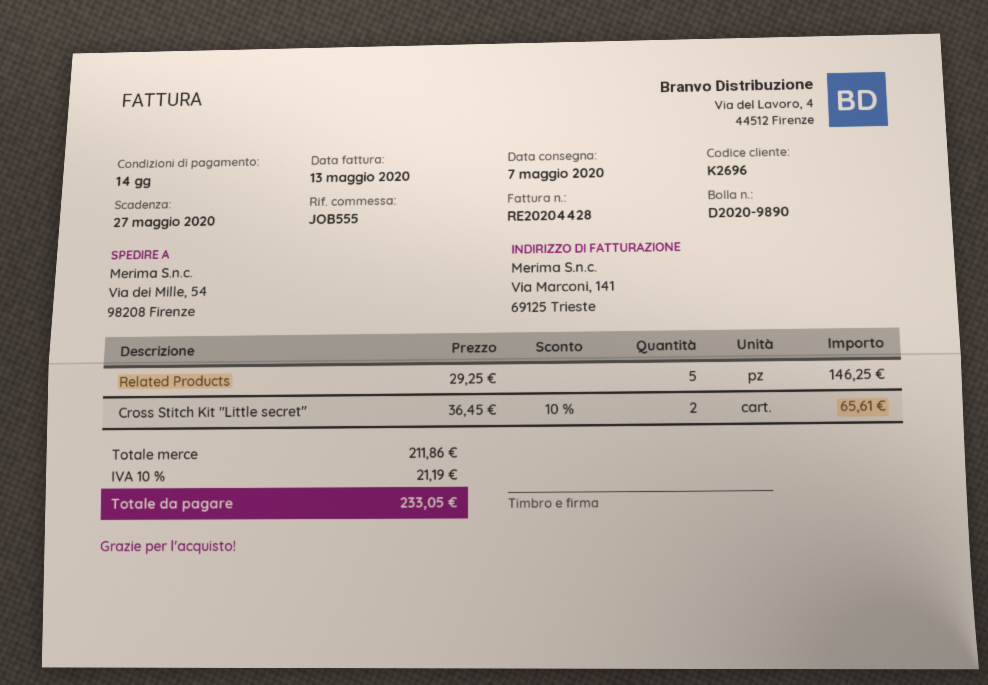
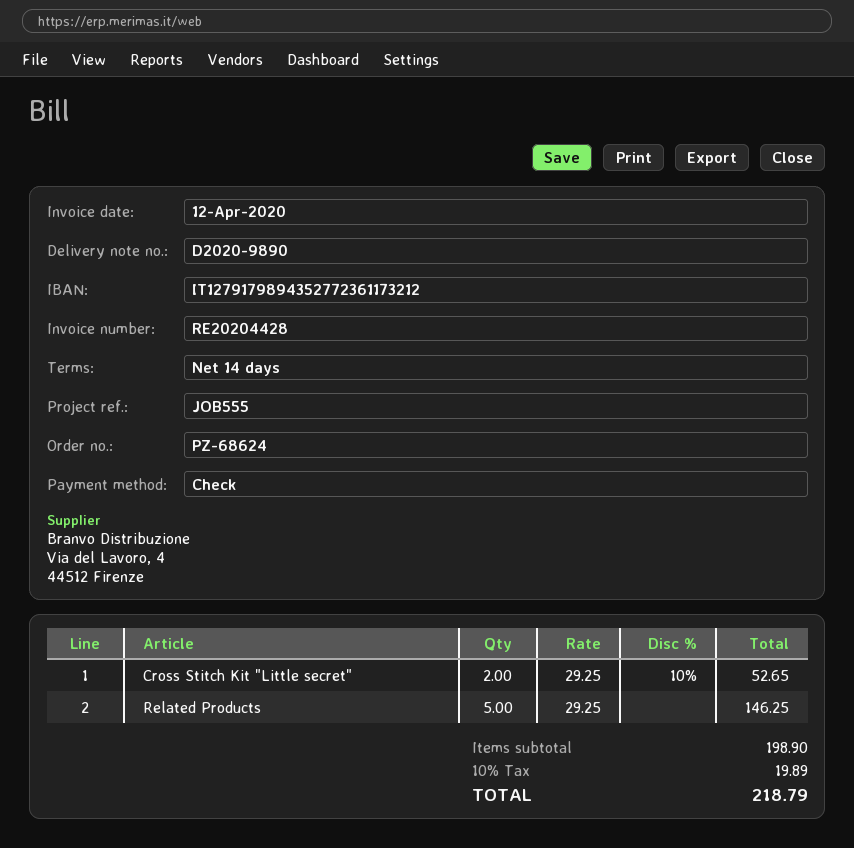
invoice date: 2020-05-13 -> 2020-04-12
Cross Stitch Kit "Little secret": 2 x 36.45 - 10% = 65.61 -> 2 x 29.25 - 10% = 52.65
subtotal: 211.86 -> 198.90
tax: 10% = 21.19 -> 10% = 19.89
total: 233.05 -> 218.79

